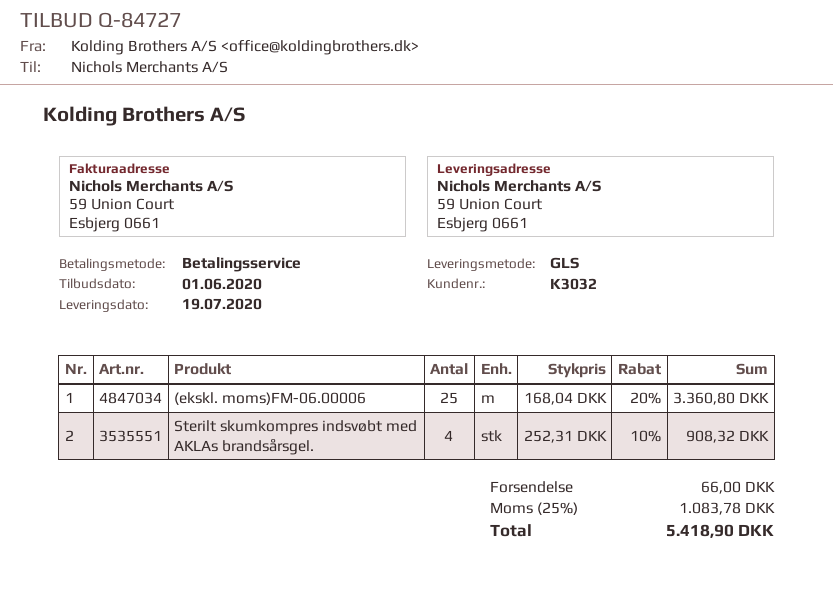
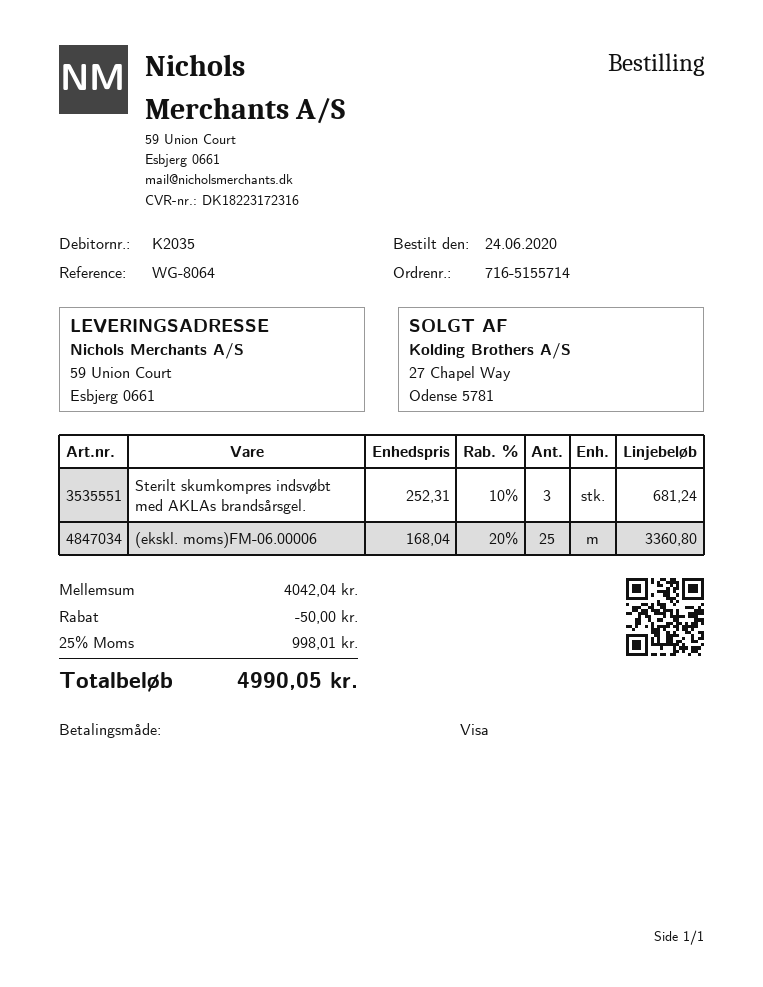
customer number: K3032 -> K2035
payment method: direct debit -> Visa
Sterilt skumkompres indsvøbt med AKLAs brandsårsgel.: 4 x 252.31 - 10% = 908.32 -> 3 x 252.31 - 10% = 681.24
discount: none -> 50.00
shipping: 66.00 -> none
tax: 25% = 1083.78 -> 25% = 998.01
total: 5418.90 -> 4990.05

